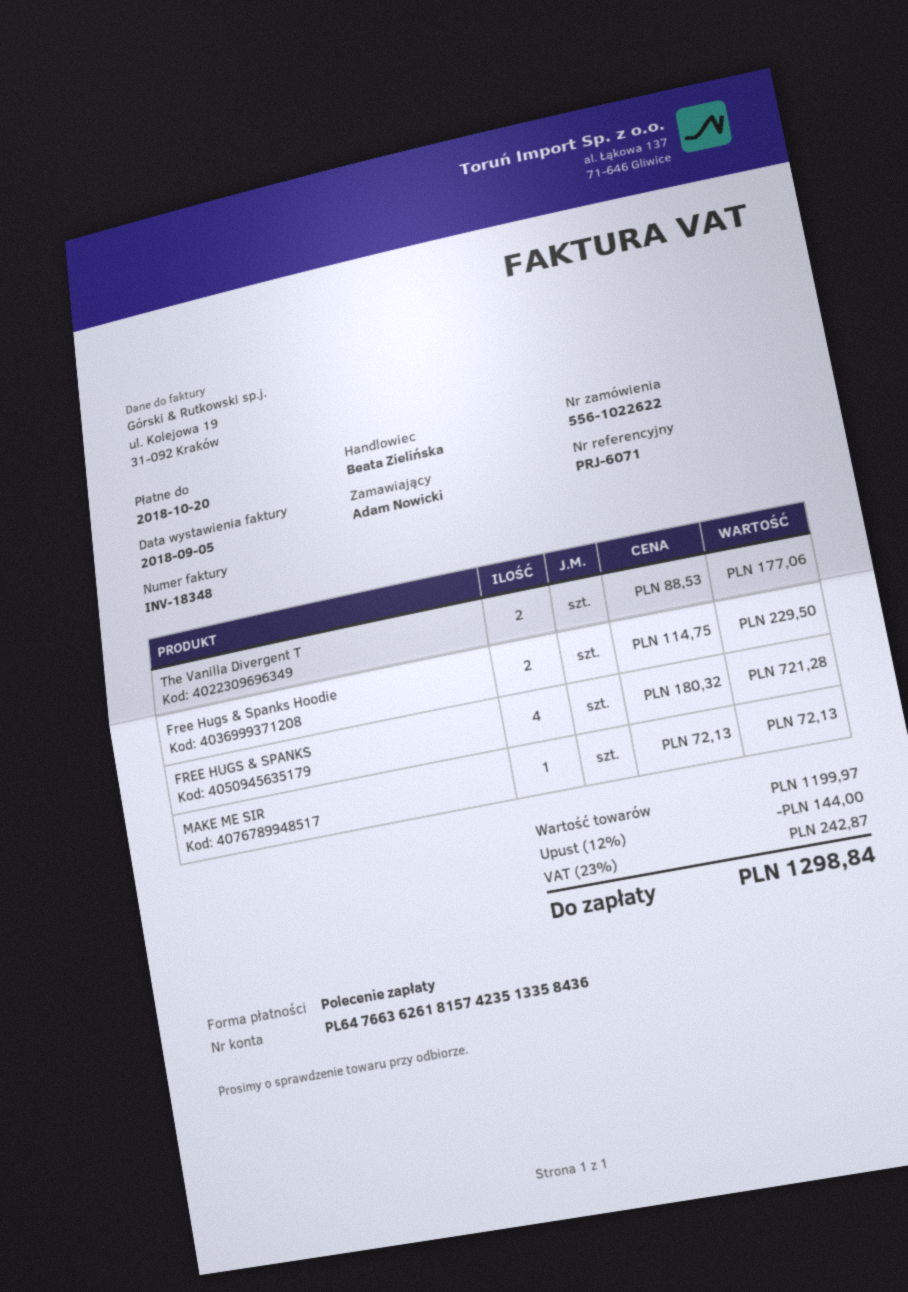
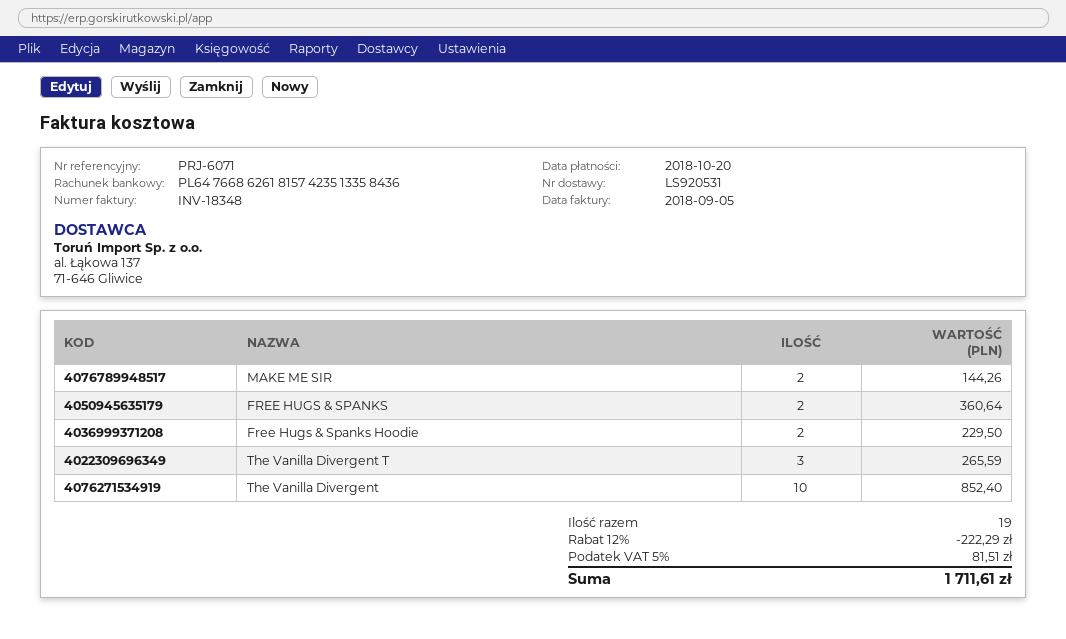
bank account: PL64766362618157423513358436 -> PL64766862618157423513358436
The Vanilla Divergent T: 2 for 177.06 -> 3 for 265.59
FREE HUGS & SPANKS: 4 for 721.28 -> 2 for 360.64
MAKE ME SIR: 1 for 72.13 -> 2 for 144.26
The Vanilla Divergent: none -> 10 for 852.40
discount: 12% = 144.00 -> 12% = 222.29
tax: 23% = 242.87 -> 5% = 81.51
total: 1298.84 -> 1711.61

